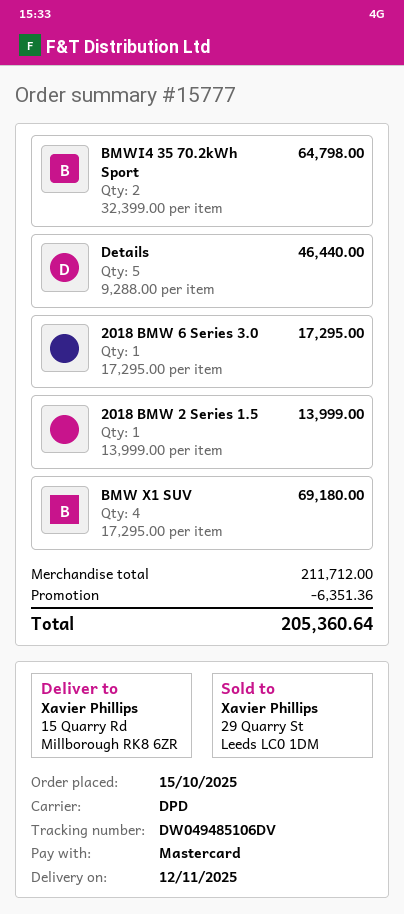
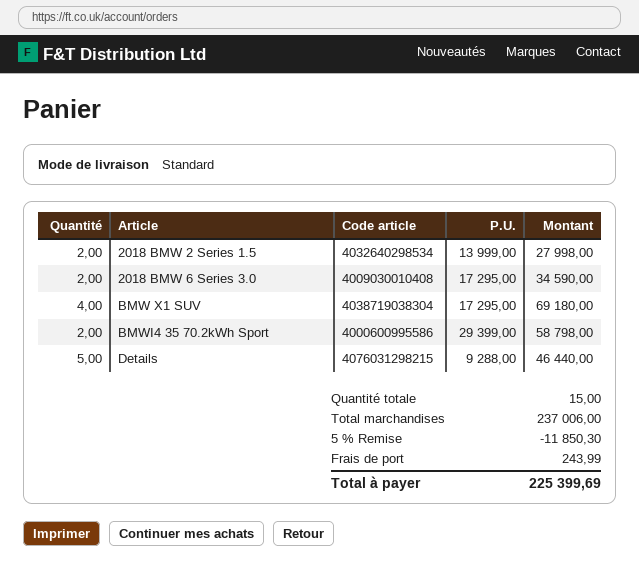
shipping method: DPD -> standard
BMWI4 35 70.2kWh Sport: 2 x 32399.00 = 64798.00 -> 2 x 29399.00 = 58798.00
2018 BMW 6 Series 3.0: 1 x 17295.00 = 17295.00 -> 2 x 17295.00 = 34590.00
2018 BMW 2 Series 1.5: 1 x 13999.00 = 13999.00 -> 2 x 13999.00 = 27998.00
subtotal: 211712.00 -> 237006.00
discount: 6351.36 -> 11850.30
shipping: none -> 243.99
total: 205360.64 -> 225399.69

